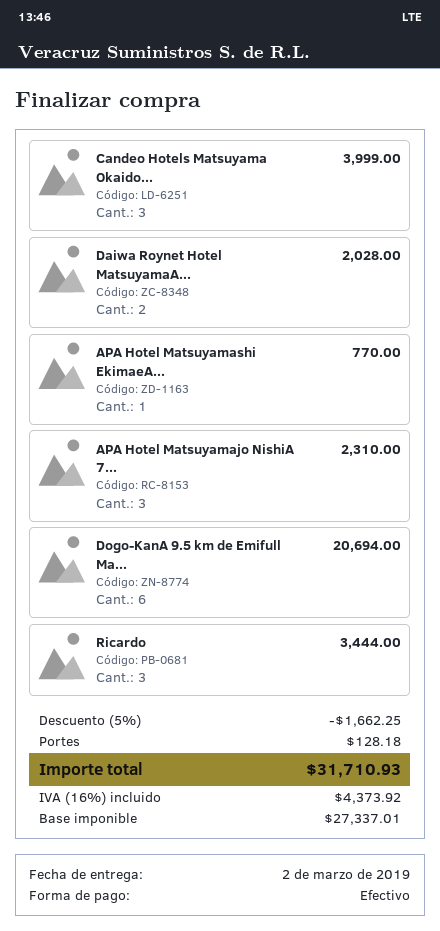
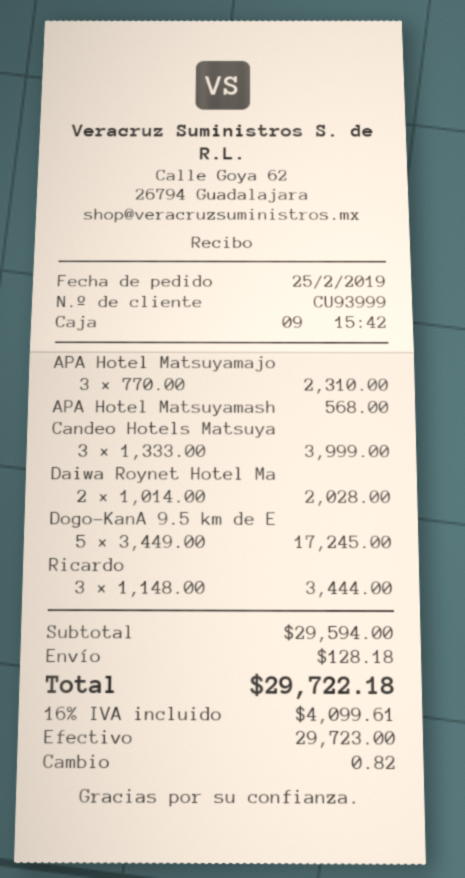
APA Hotel Matsuyamashi EkimaeA...: 1 for 770.00 -> 1 for 568.00
Dogo-KanA 9.5 km de Emifull Ma...: 6 for 20694.00 -> 5 for 17245.00
discount: 5% = 1662.25 -> none
tax: 16% = 4373.92 -> 16% = 4099.61
total: 31710.93 -> 29722.18

